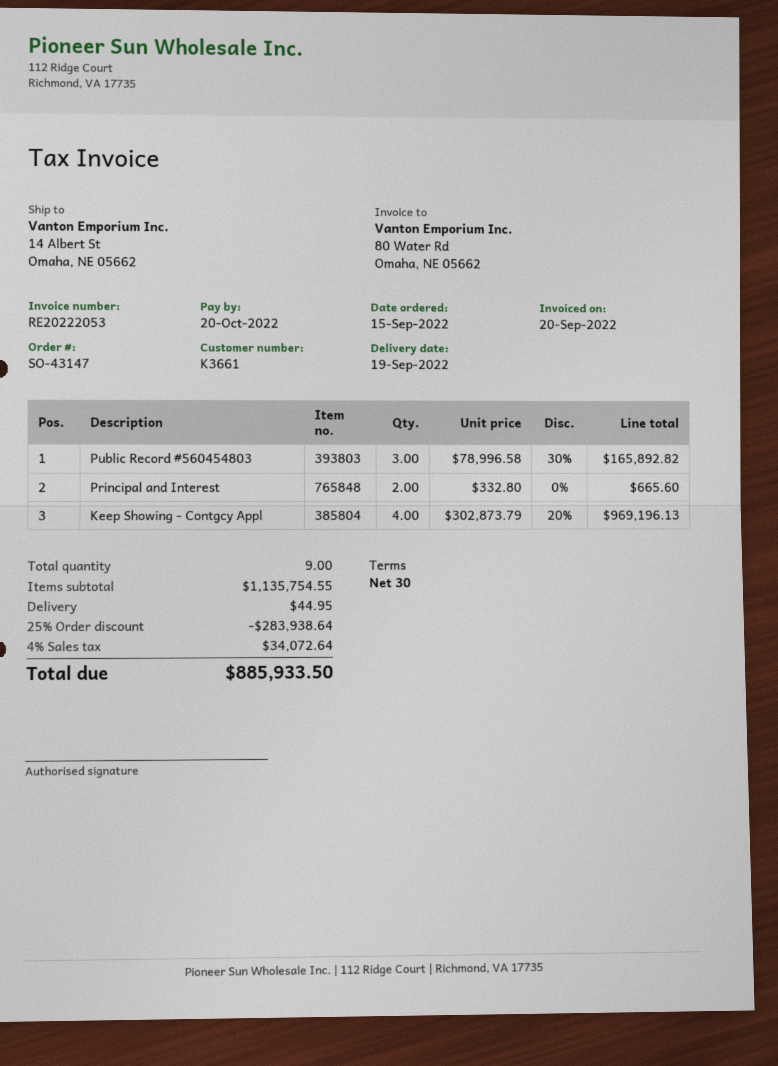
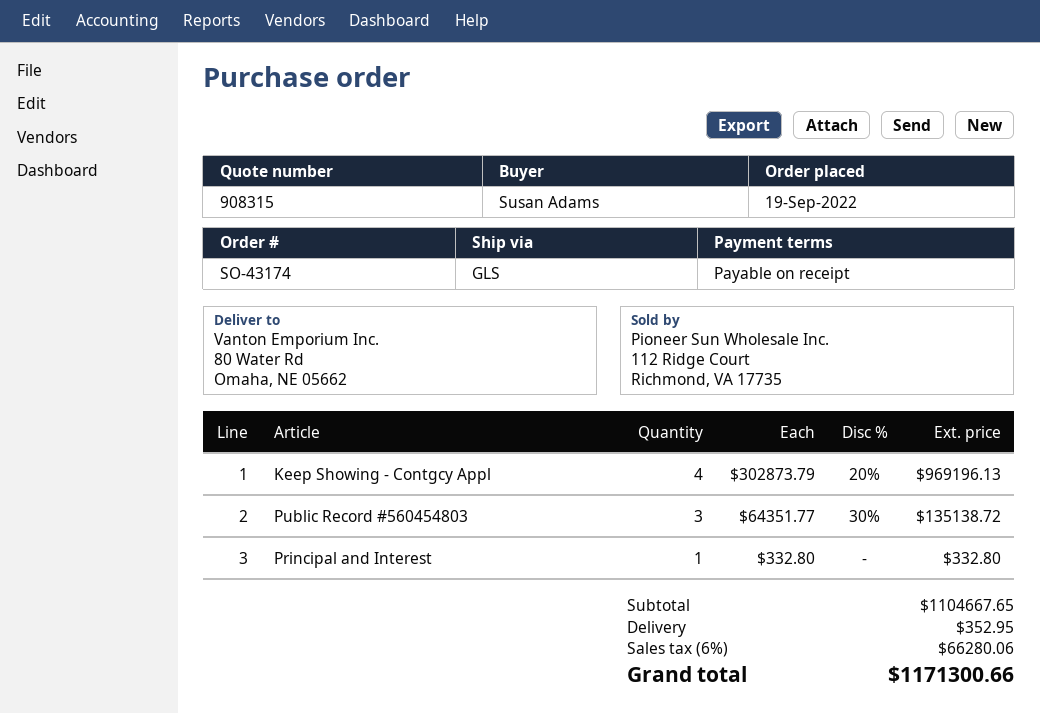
order number: SO-43147 -> SO-43174
order date: 2022-09-15 -> 2022-09-19
payment terms: 30 days -> on receipt
ship to: 14 Albert St, Omaha, NE 05662 -> 80 Water Rd, Omaha, NE 05662
Public Record #560454803: 3 x 78996.58 - 30% = 165892.82 -> 3 x 64351.77 - 30% = 135138.72
Principal and Interest: 2 x 332.80 = 665.60 -> 1 x 332.80 = 332.80
subtotal: 1135754.55 -> 1104667.65
discount: 25% = 283938.64 -> none
shipping: 44.95 -> 352.95
tax: 4% = 34072.64 -> 6% = 66280.06
total: 885933.50 -> 1171300.66

